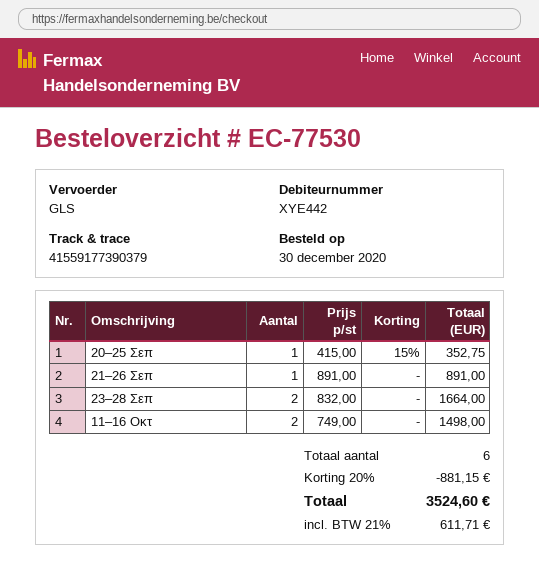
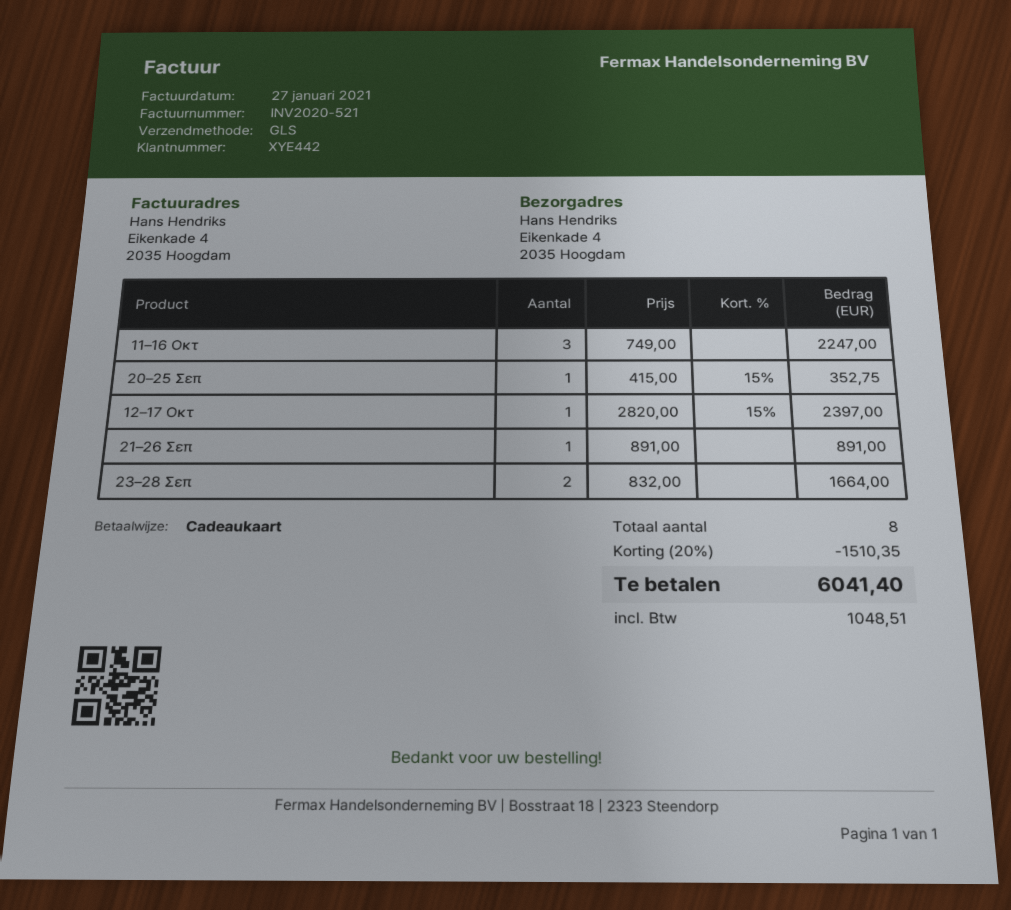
11–16 Οκτ: 2 x 749.00 = 1498.00 -> 3 x 749.00 = 2247.00
12–17 Οκτ: none -> 1 x 2820.00 - 15% = 2397.00
total quantity: 6 -> 8
discount: 20% = 881.15 -> 20% = 1510.35
tax: 611.71 -> 1048.51
total: 3524.60 -> 6041.40

